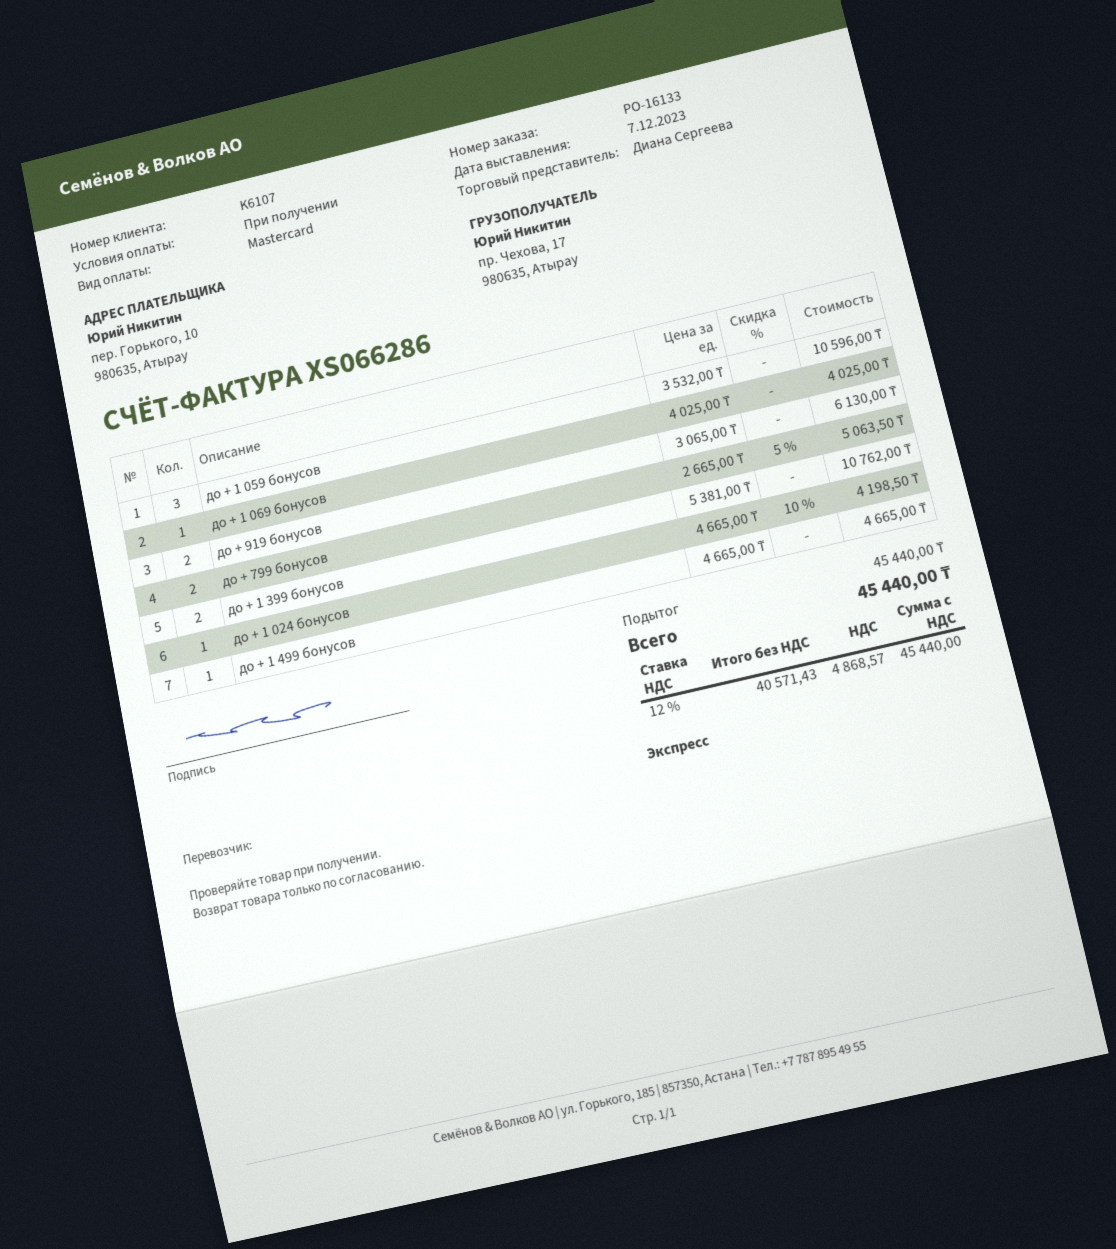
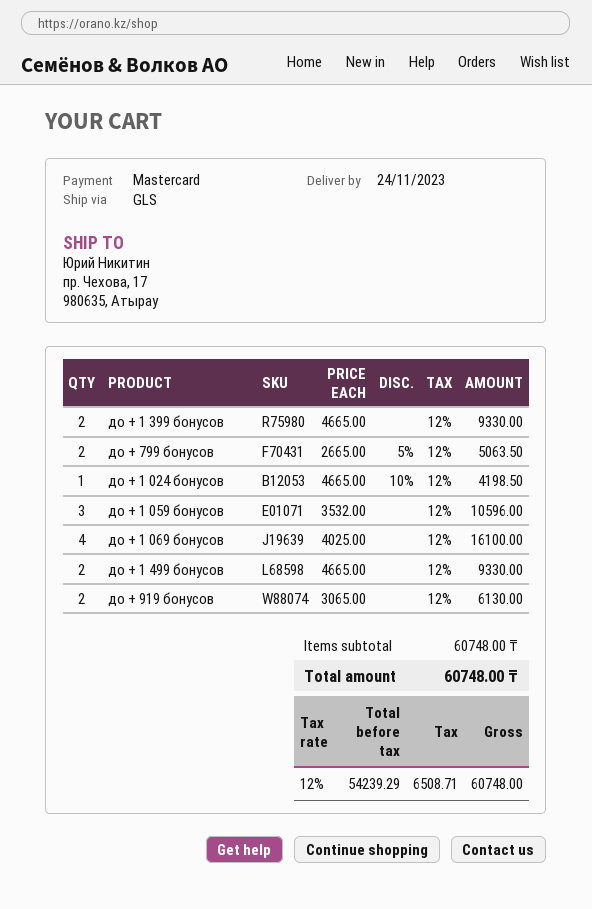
shipping method: express -> GLS
до + 1 069 бонусов: 1 x 4025.00 = 4025.00 -> 4 x 4025.00 = 16100.00
до + 1 399 бонусов: 2 x 5381.00 = 10762.00 -> 2 x 4665.00 = 9330.00
до + 1 499 бонусов: 1 x 4665.00 = 4665.00 -> 2 x 4665.00 = 9330.00
subtotal: 45440.00 -> 60748.00
net: 40571.43 -> 54239.29
tax: 12% = 4868.57 -> 12% = 6508.71
total: 45440.00 -> 60748.00

